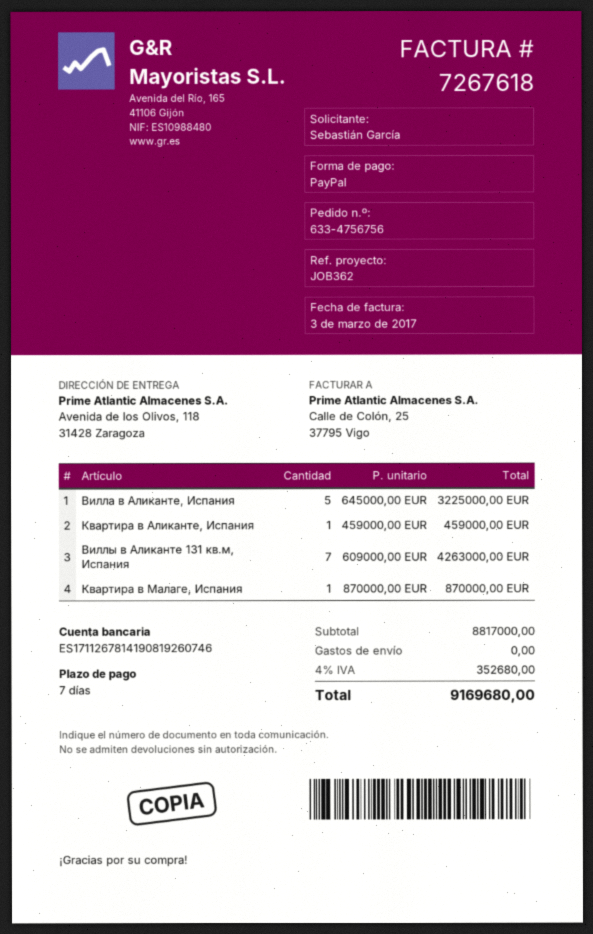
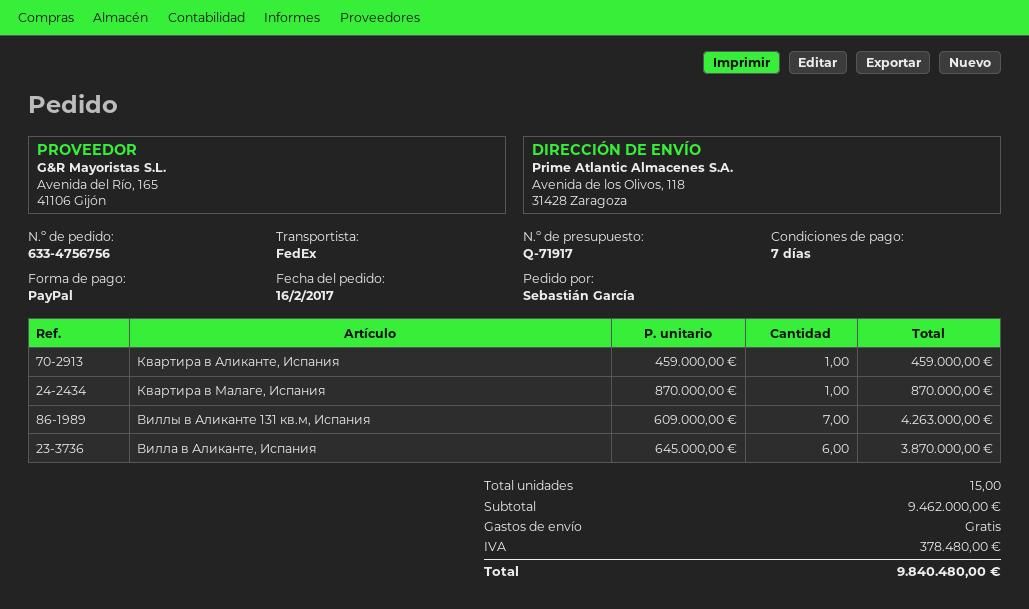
Вилла в Аликанте, Испания: 5 x 645000.00 = 3225000.00 -> 6 x 645000.00 = 3870000.00
subtotal: 8817000.00 -> 9462000.00
tax: 352680.00 -> 378480.00
total: 9169680.00 -> 9840480.00

